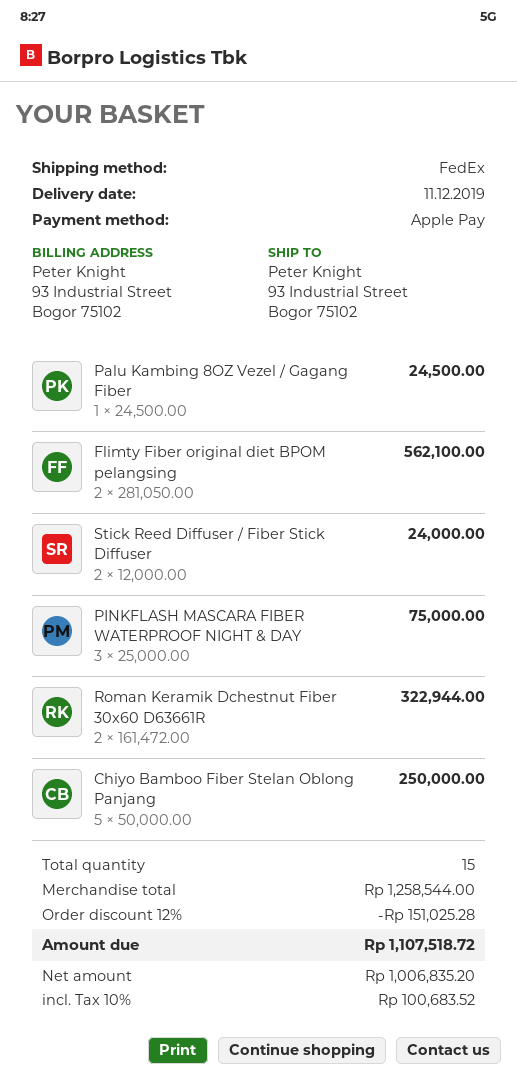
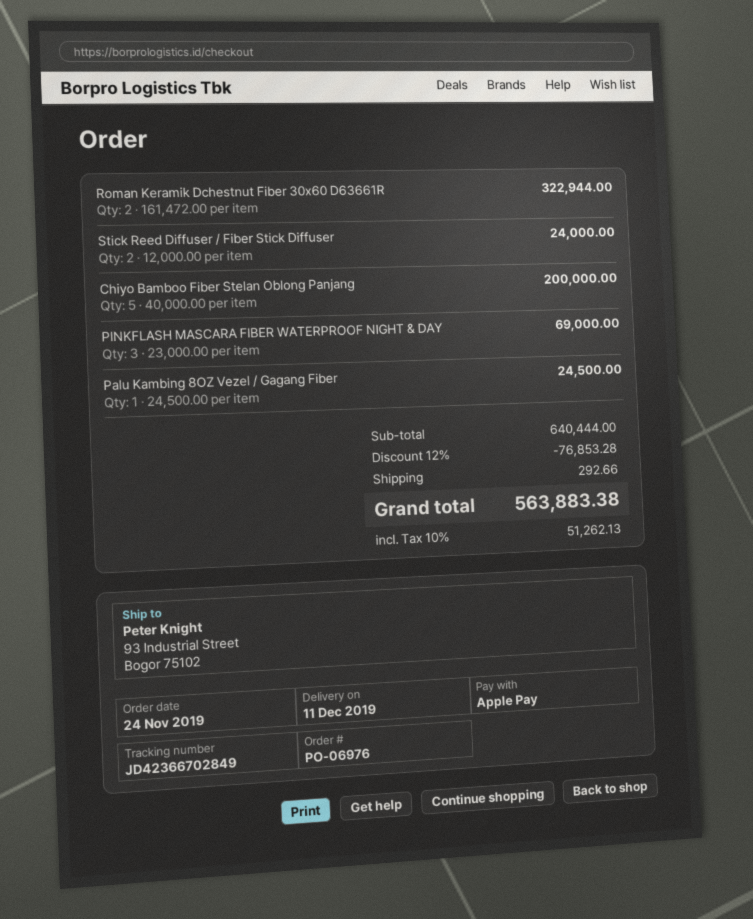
Flimty Fiber original diet BPOM pelangsing: 2 x 281050.00 = 562100.00 -> none
PINKFLASH MASCARA FIBER WATERPROOF NIGHT & DAY: 3 x 25000.00 = 75000.00 -> 3 x 23000.00 = 69000.00
Chiyo Bamboo Fiber Stelan Oblong Panjang: 5 x 50000.00 = 250000.00 -> 5 x 40000.00 = 200000.00
subtotal: 1258544.00 -> 640444.00
discount: 12% = 151025.28 -> 12% = 76853.28
shipping: none -> 292.66
tax: 10% = 100683.52 -> 10% = 51262.13
total: 1107518.72 -> 563883.38

